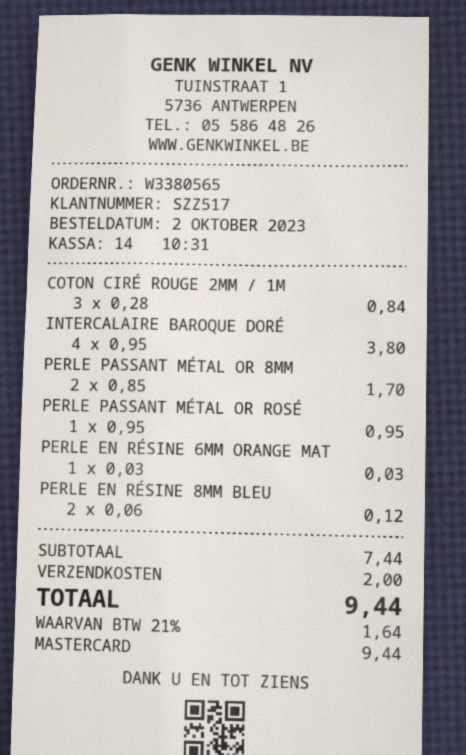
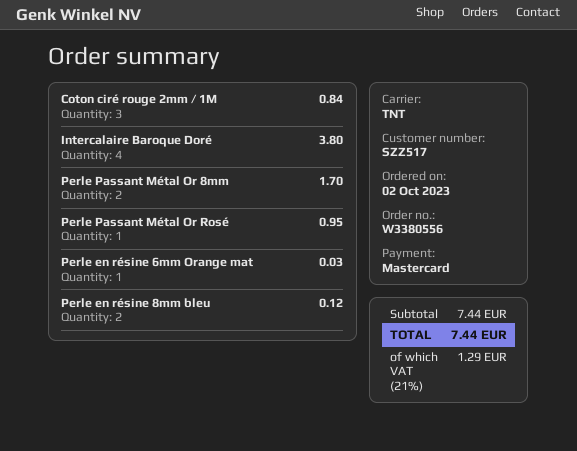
order number: W3380565 -> W3380556
shipping: 2.00 -> none
tax: 21% = 1.64 -> 21% = 1.29
total: 9.44 -> 7.44

